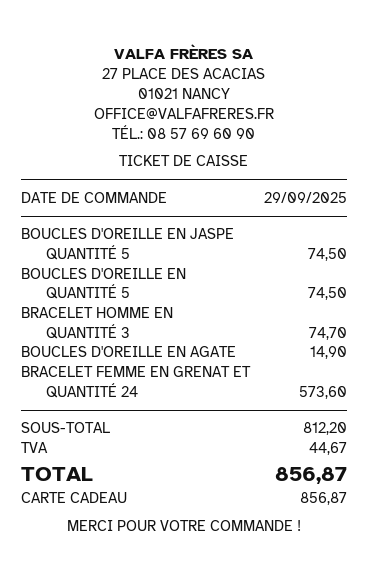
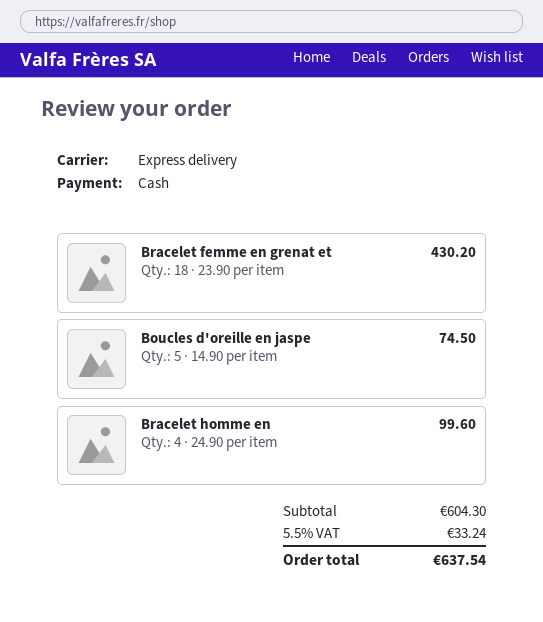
payment method: gift card -> cash
BOUCLES D'OREILLE EN: 5 for 74.50 -> none
BRACELET HOMME EN: 3 for 74.70 -> 4 for 99.60
BOUCLES D'OREILLE EN AGATE: 1 for 14.90 -> none
BRACELET FEMME EN GRENAT ET: 24 for 573.60 -> 18 for 430.20
subtotal: 812.20 -> 604.30
tax: 44.67 -> 33.24
total: 856.87 -> 637.54

